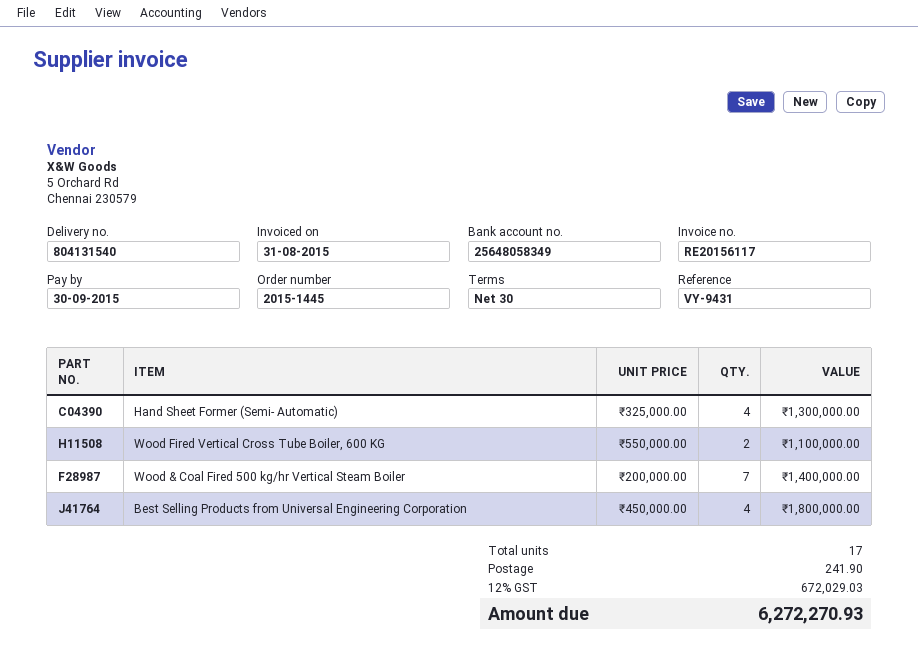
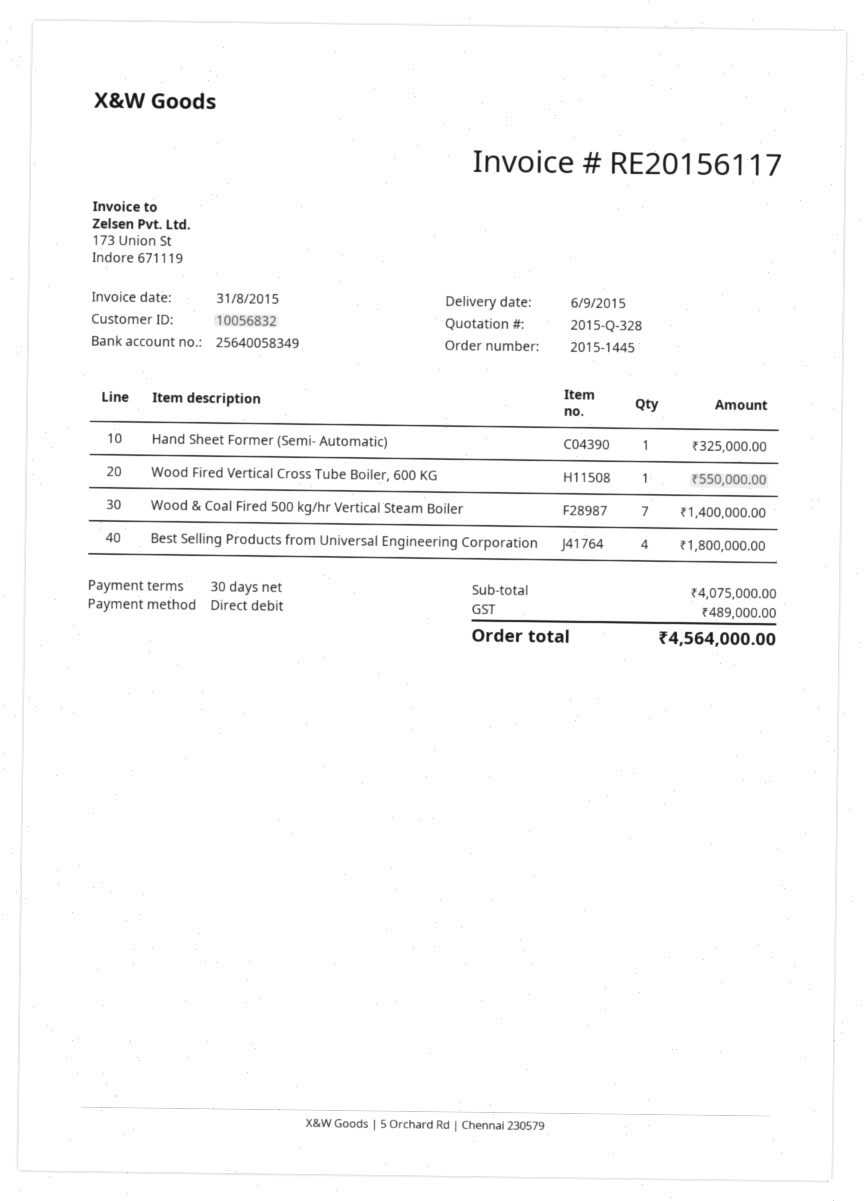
bank account: 25648058349 -> 25640058349
Hand Sheet Former (Semi- Automatic): 4 for 1300000.00 -> 1 for 325000.00
Wood Fired Vertical Cross Tube Boiler, 600 KG: 2 for 1100000.00 -> 1 for 550000.00
shipping: 241.90 -> none
tax: 672029.03 -> 489000.00
total: 6272270.93 -> 4564000.00

